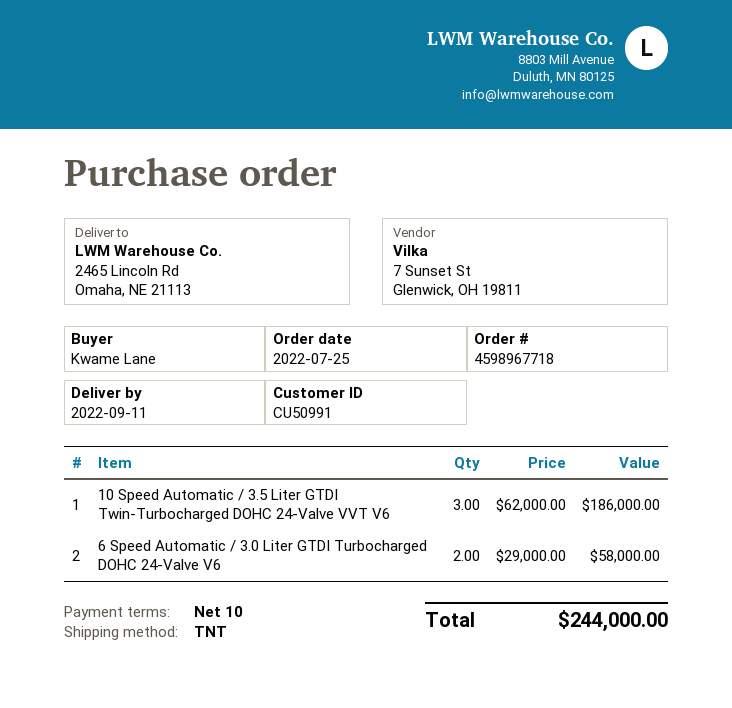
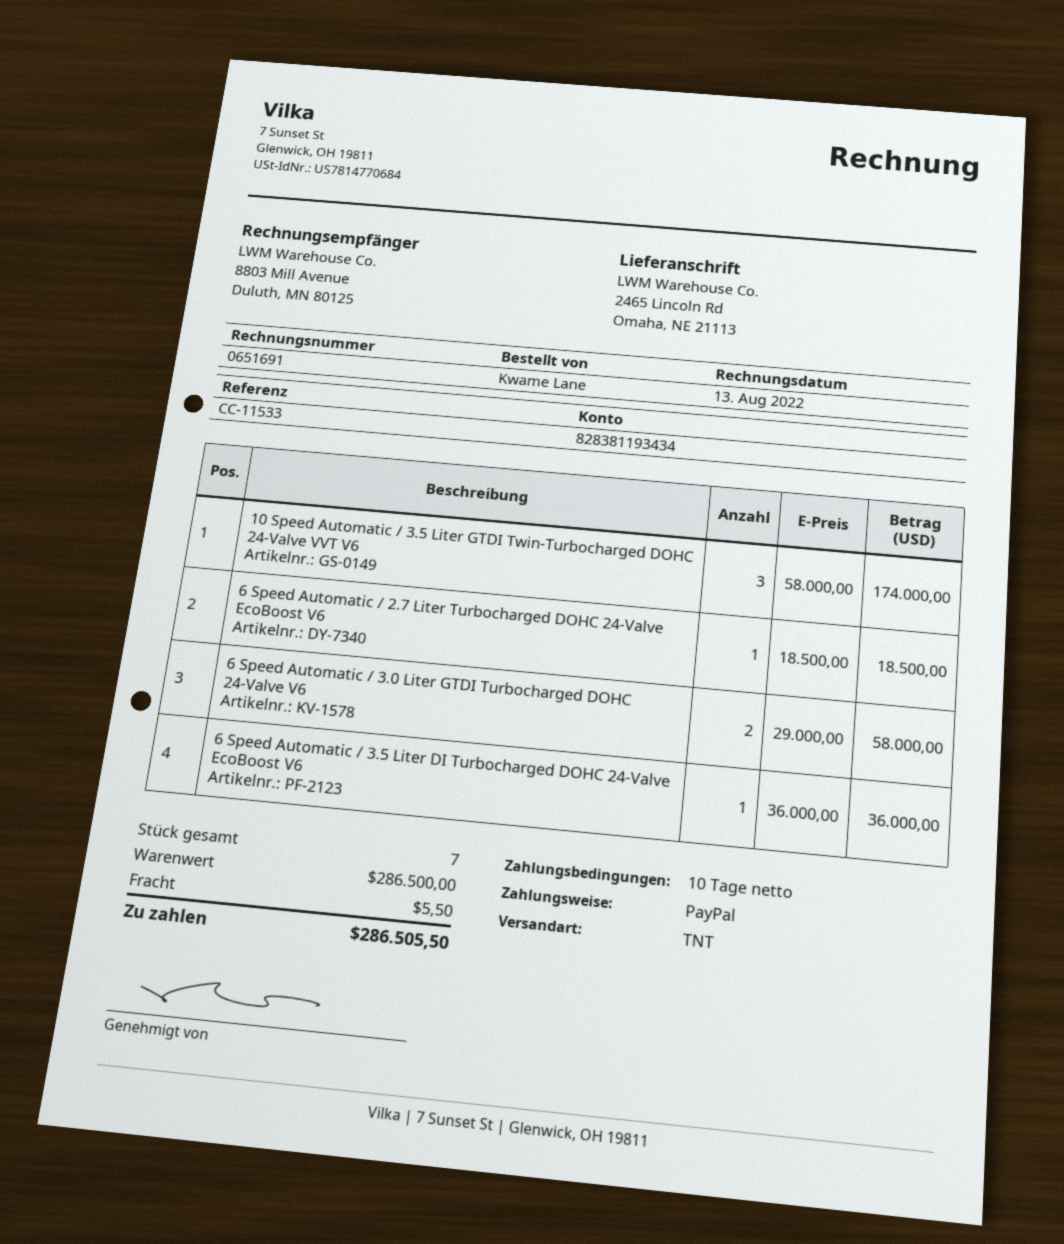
10 Speed Automatic / 3.5 Liter GTDI Twin-Turbocharged DOHC 24-Valve VVT V6: 3 x 62000.00 = 186000.00 -> 3 x 58000.00 = 174000.00
6 Speed Automatic / 2.7 Liter Turbocharged DOHC 24-Valve EcoBoost V6: none -> 1 x 18500.00 = 18500.00
6 Speed Automatic / 3.5 Liter DI Turbocharged DOHC 24-Valve EcoBoost V6: none -> 1 x 36000.00 = 36000.00
shipping: none -> 5.50
total: 244000.00 -> 286505.50

